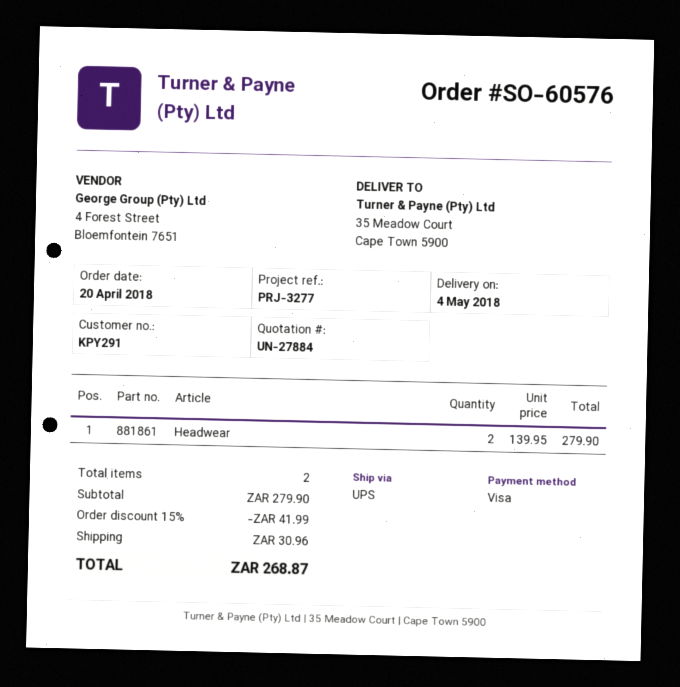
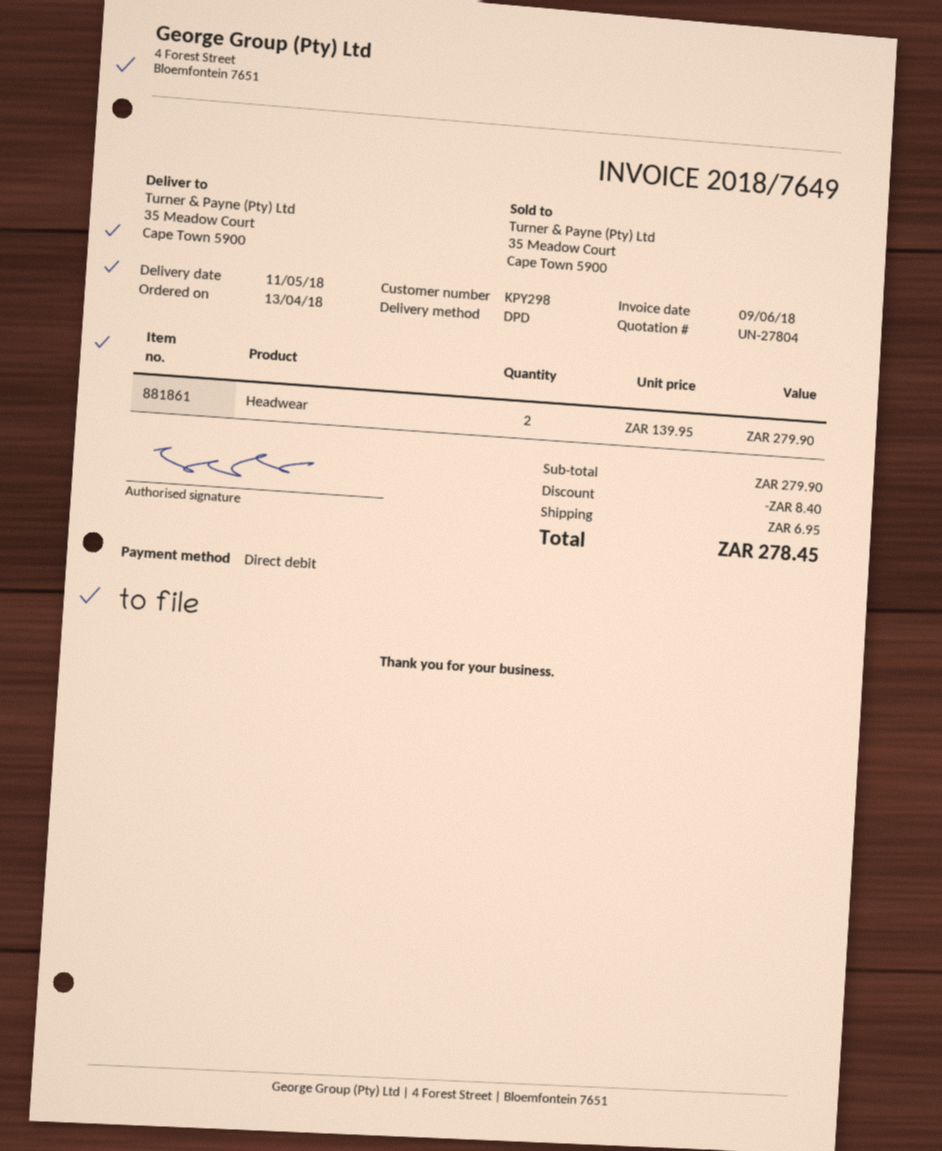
quote number: UN-27884 -> UN-27804
order date: 2018-04-20 -> 2018-04-13
delivery date: 2018-05-04 -> 2018-05-11
customer number: KPY291 -> KPY298
payment method: Visa -> direct debit
shipping method: UPS -> DPD
discount: 41.99 -> 8.40
shipping: 30.96 -> 6.95
total: 268.87 -> 278.45

